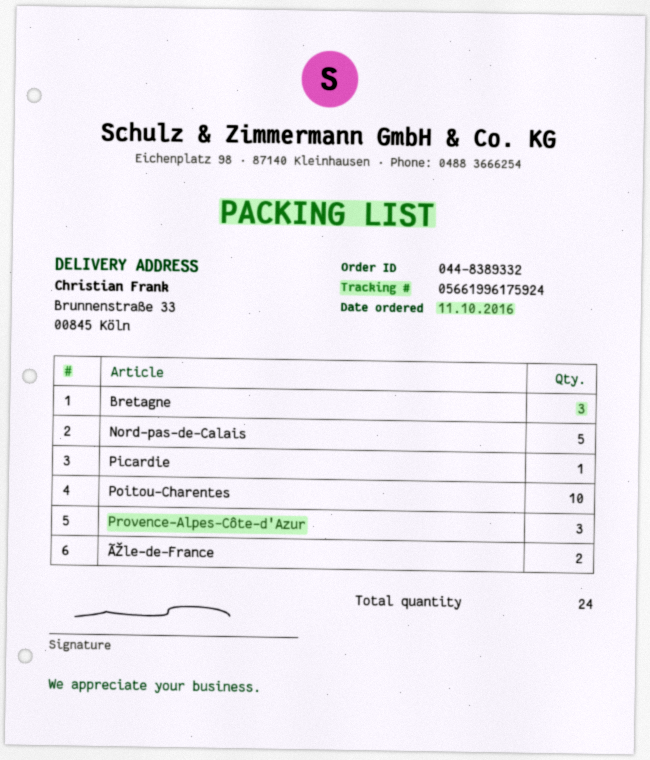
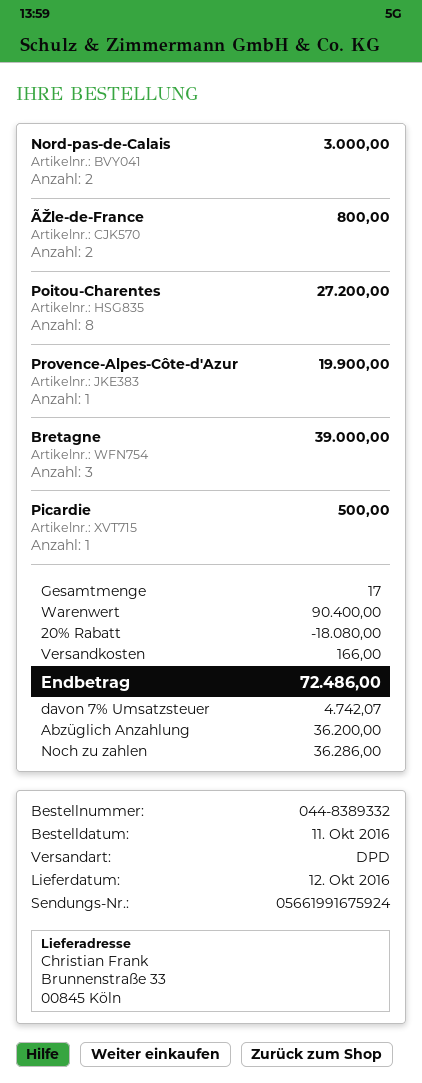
tracking number: 05661996175924 -> 05661991675924
Nord-pas-de-Calais: 5 -> 2
Poitou-Charentes: 10 -> 8
Provence-Alpes-Côte-d'Azur: 3 -> 1
total quantity: 24 -> 17

